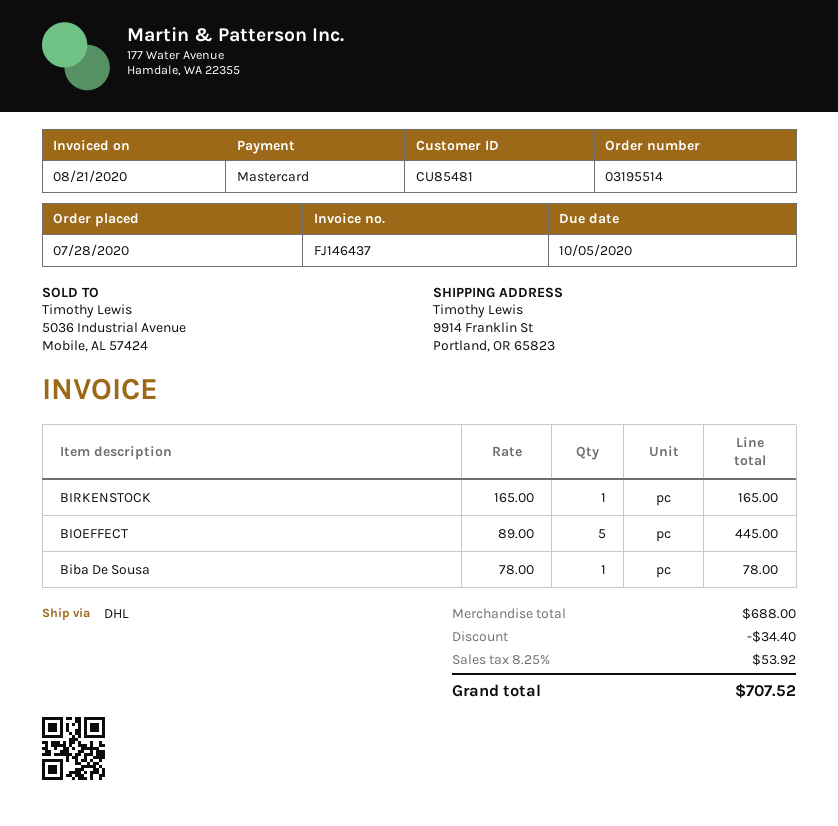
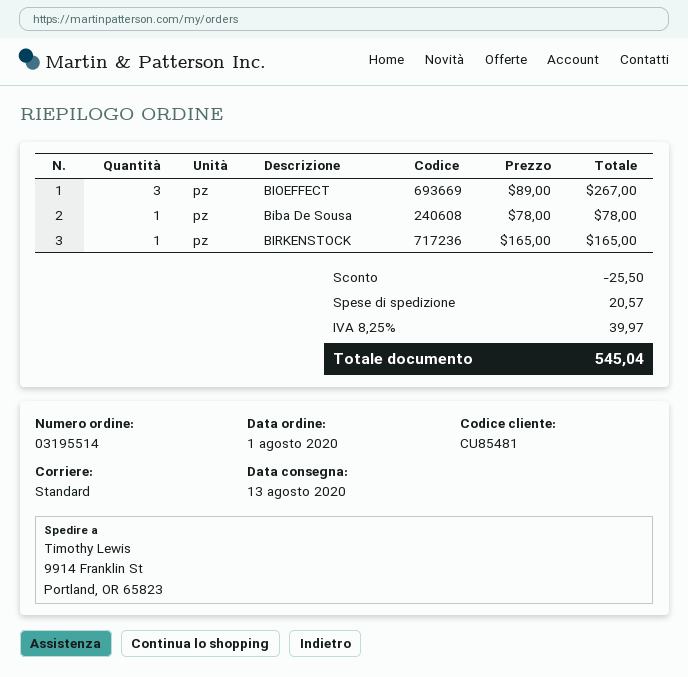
order date: 2020-07-28 -> 2020-08-01
shipping method: DHL -> standard
BIOEFFECT: 5 x 89.00 = 445.00 -> 3 x 89.00 = 267.00
discount: 34.40 -> 25.50
shipping: none -> 20.57
tax: 8.25% = 53.92 -> 8.25% = 39.97
total: 707.52 -> 545.04

